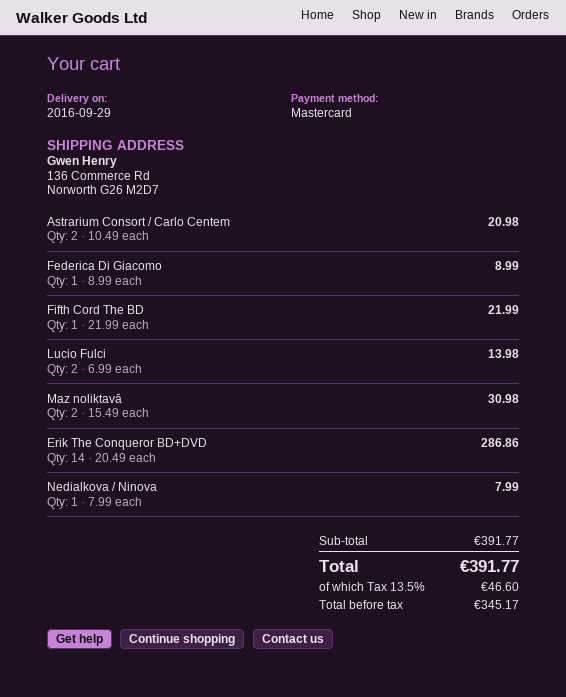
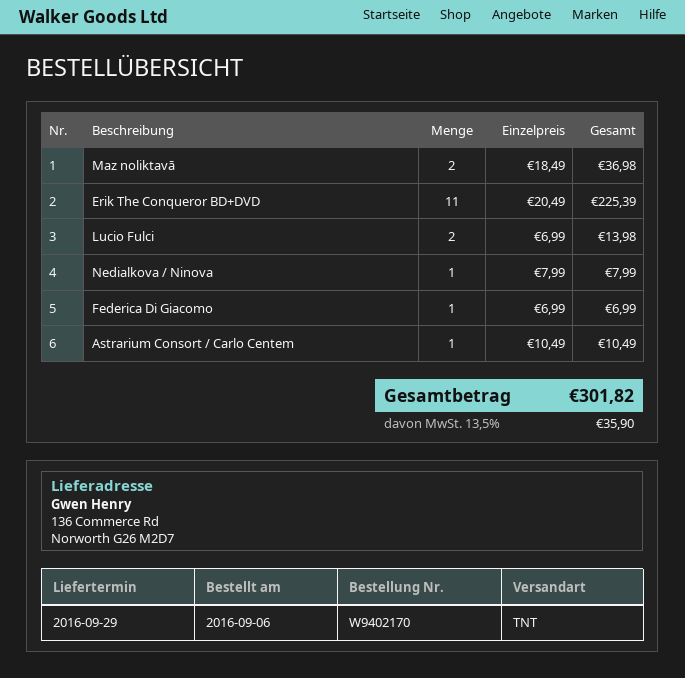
Astrarium Consort / Carlo Centem: 2 x 10.49 = 20.98 -> 1 x 10.49 = 10.49
Federica Di Giacomo: 1 x 8.99 = 8.99 -> 1 x 6.99 = 6.99
Fifth Cord The BD: 1 x 21.99 = 21.99 -> none
Maz noliktavā: 2 x 15.49 = 30.98 -> 2 x 18.49 = 36.98
Erik The Conqueror BD+DVD: 14 x 20.49 = 286.86 -> 11 x 20.49 = 225.39
tax: 13.5% = 46.60 -> 13.5% = 35.90
total: 391.77 -> 301.82

